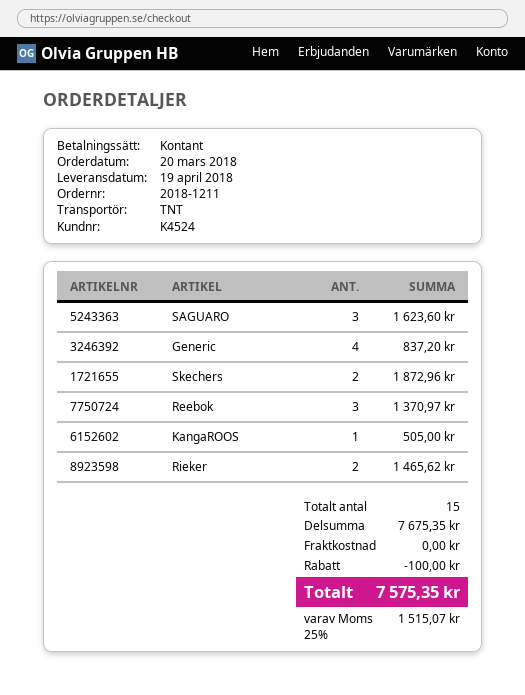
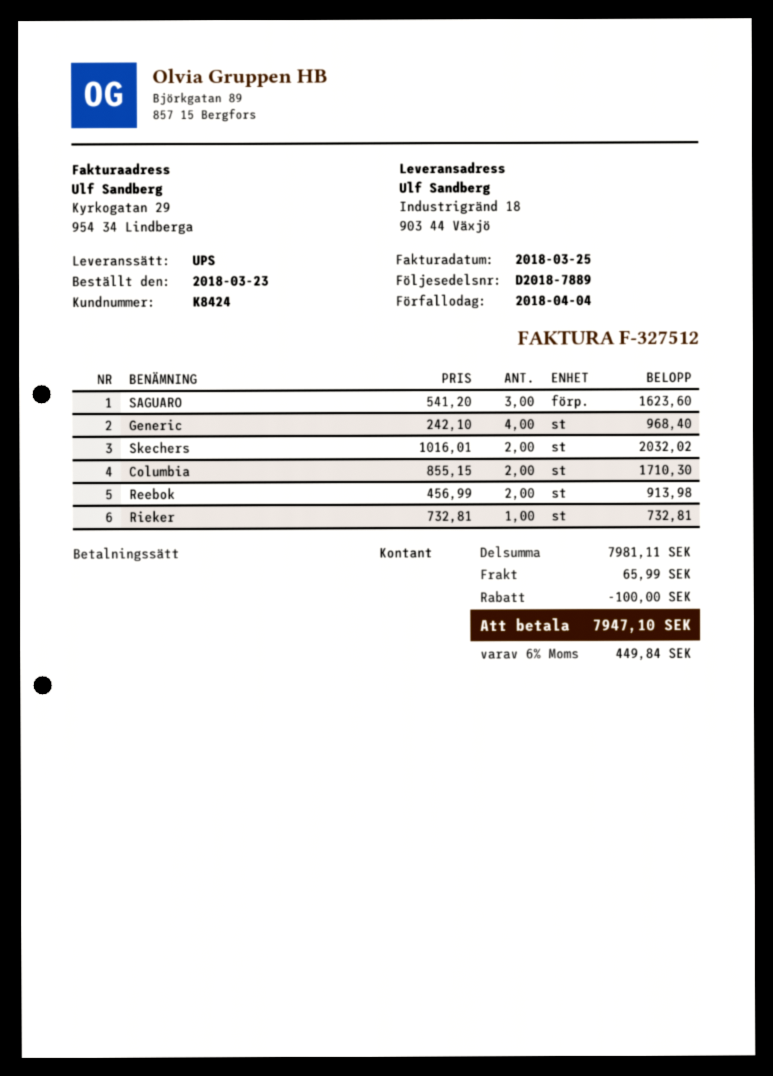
order date: 2018-03-20 -> 2018-03-23
customer number: K4524 -> K8424
shipping method: TNT -> UPS
Generic: 4 for 837.20 -> 4 for 968.40
Skechers: 2 for 1872.96 -> 2 for 2032.02
Reebok: 3 for 1370.97 -> 2 for 913.98
KangaROOS: 1 for 505.00 -> none
Rieker: 2 for 1465.62 -> 1 for 732.81
Columbia: none -> 2 for 1710.30
subtotal: 7675.35 -> 7981.11
shipping: 0.00 -> 65.99
tax: 25% = 1515.07 -> 6% = 449.84
total: 7575.35 -> 7947.10

